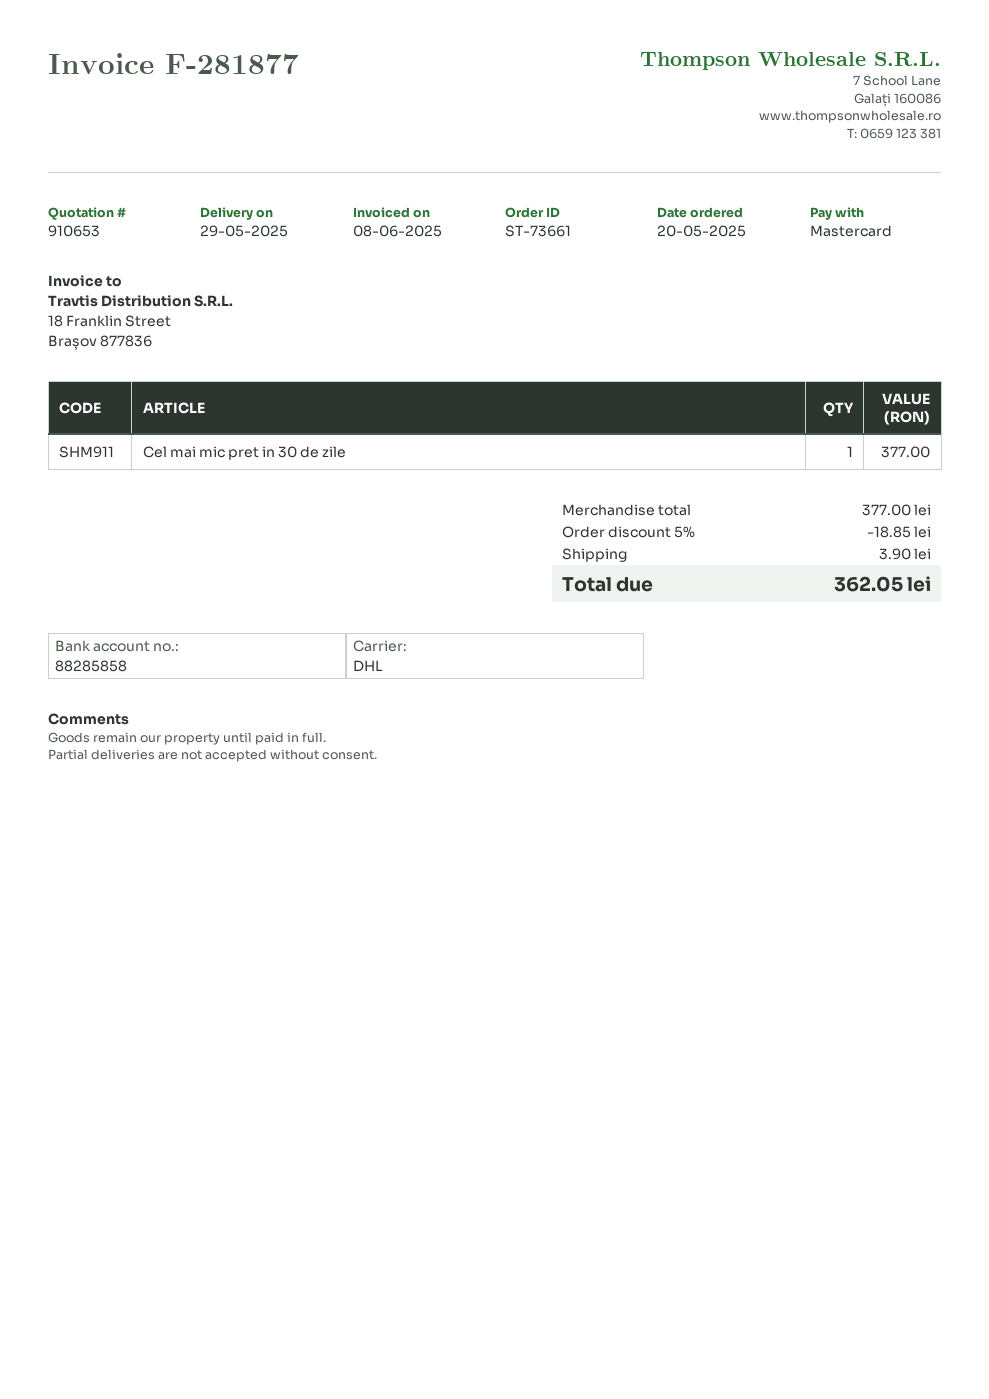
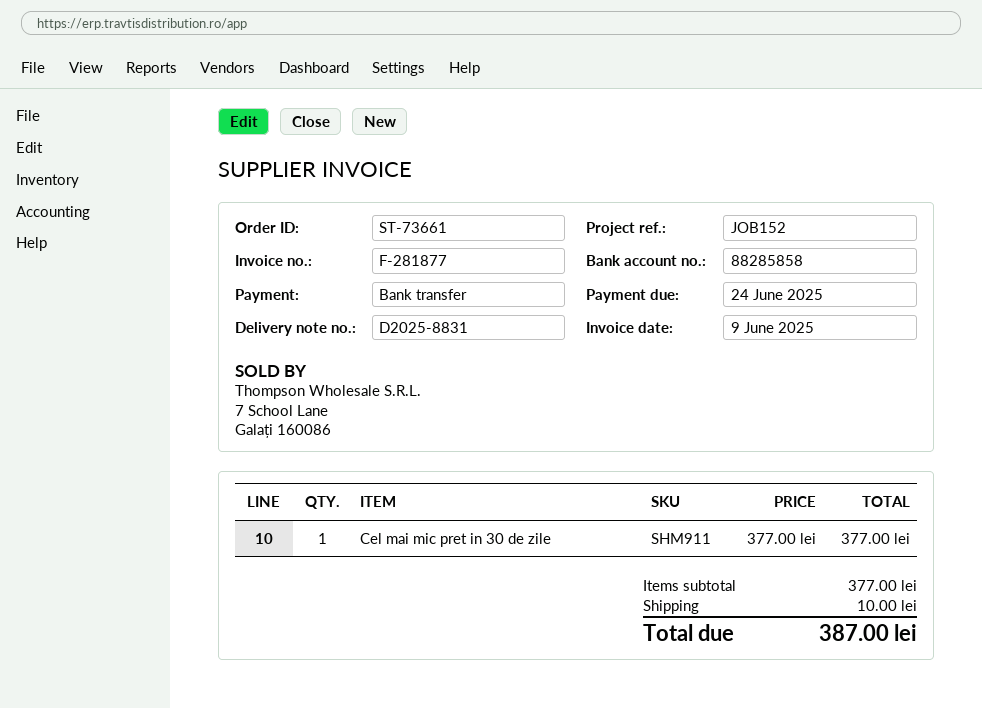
invoice date: 2025-06-08 -> 2025-06-09
payment method: Mastercard -> bank transfer
discount: 5% = 18.85 -> none
shipping: 3.90 -> 10.00
total: 362.05 -> 387.00

